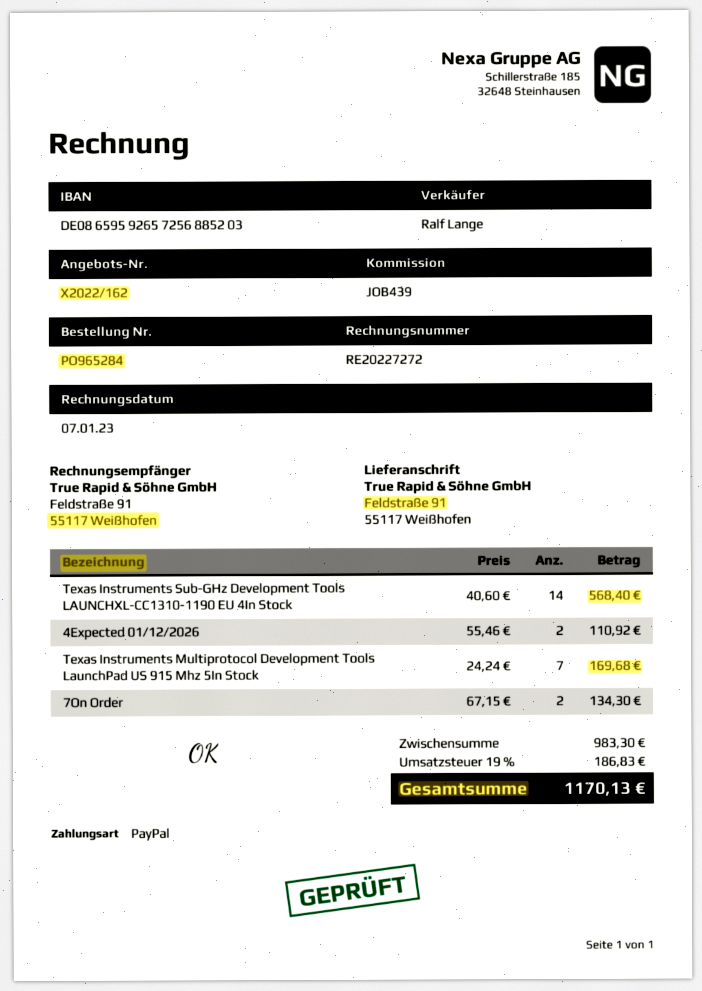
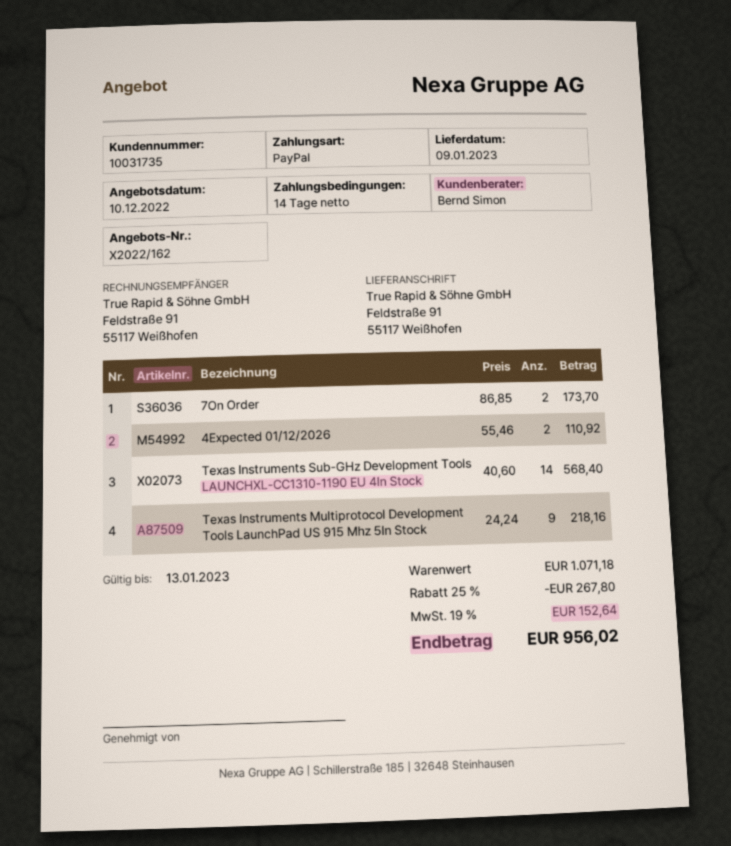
sales rep: Ralf Lange -> Bernd Simon
Texas Instruments Multiprotocol Development Tools LaunchPad US 915 Mhz 5In Stock: 7 x 24.24 = 169.68 -> 9 x 24.24 = 218.16
7On Order: 2 x 67.15 = 134.30 -> 2 x 86.85 = 173.70
subtotal: 983.30 -> 1071.18
discount: none -> 25% = 267.80
tax: 19% = 186.83 -> 19% = 152.64
total: 1170.13 -> 956.02

